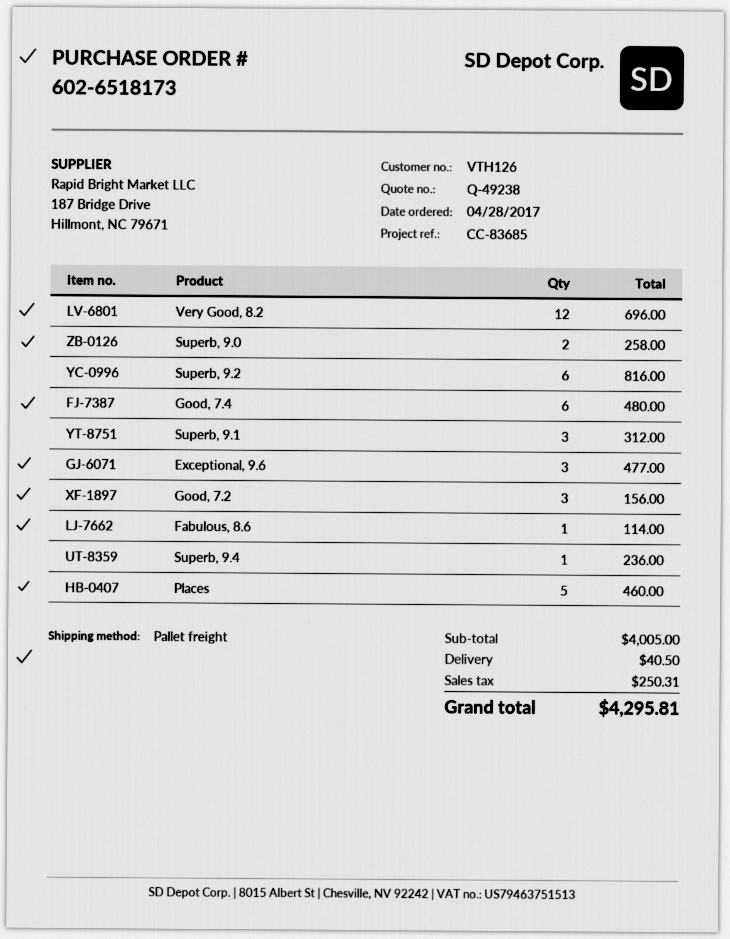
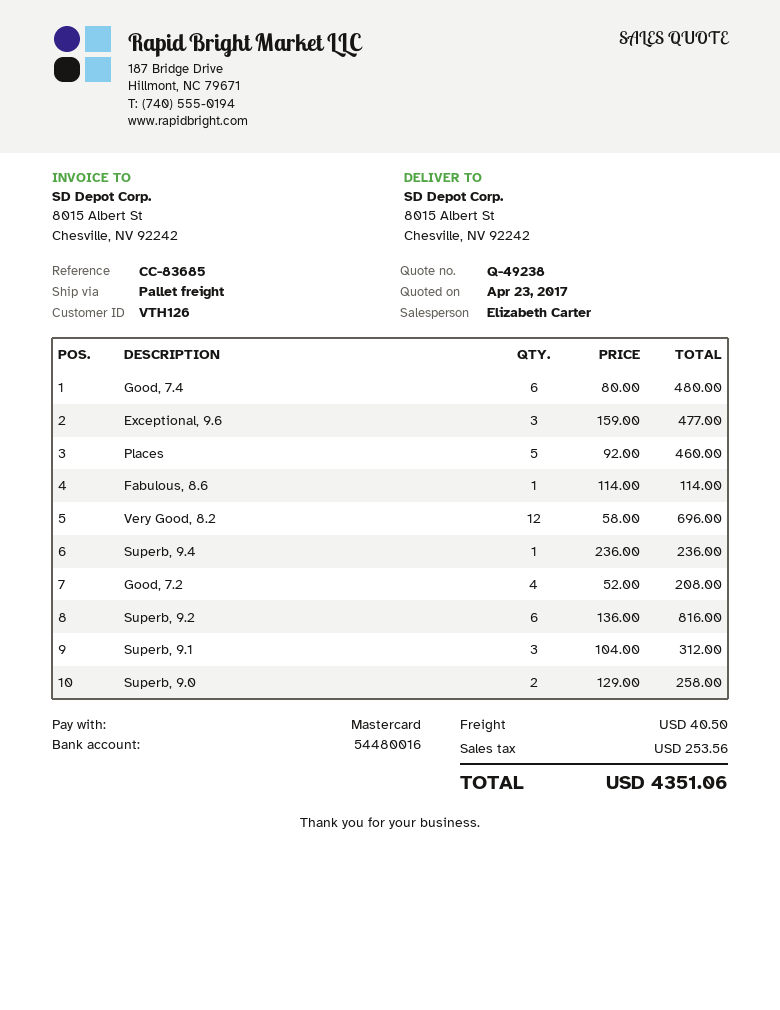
Good, 7.2: 3 for 156.00 -> 4 for 208.00
tax: 250.31 -> 253.56
total: 4295.81 -> 4351.06

